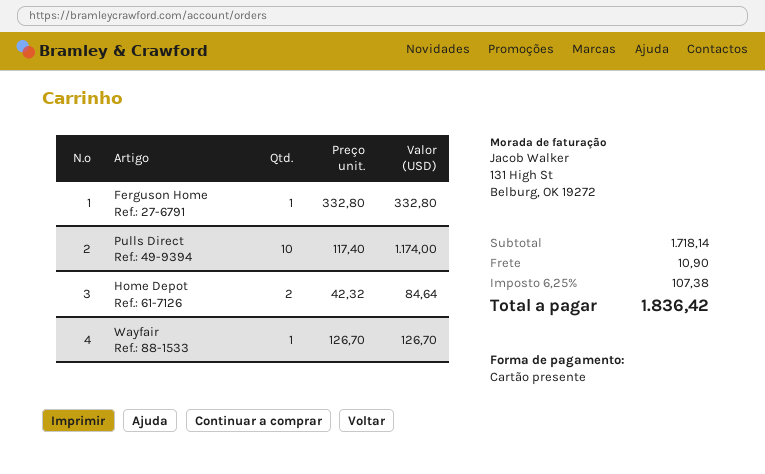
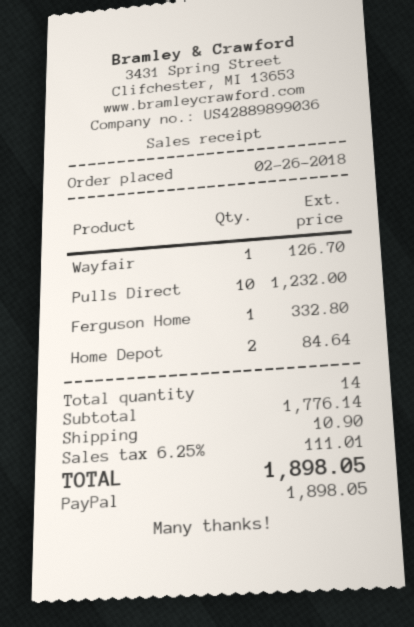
payment method: gift card -> PayPal
Pulls Direct: 10 for 1174.00 -> 10 for 1232.00
subtotal: 1718.14 -> 1776.14
tax: 6.25% = 107.38 -> 6.25% = 111.01
total: 1836.42 -> 1898.05

